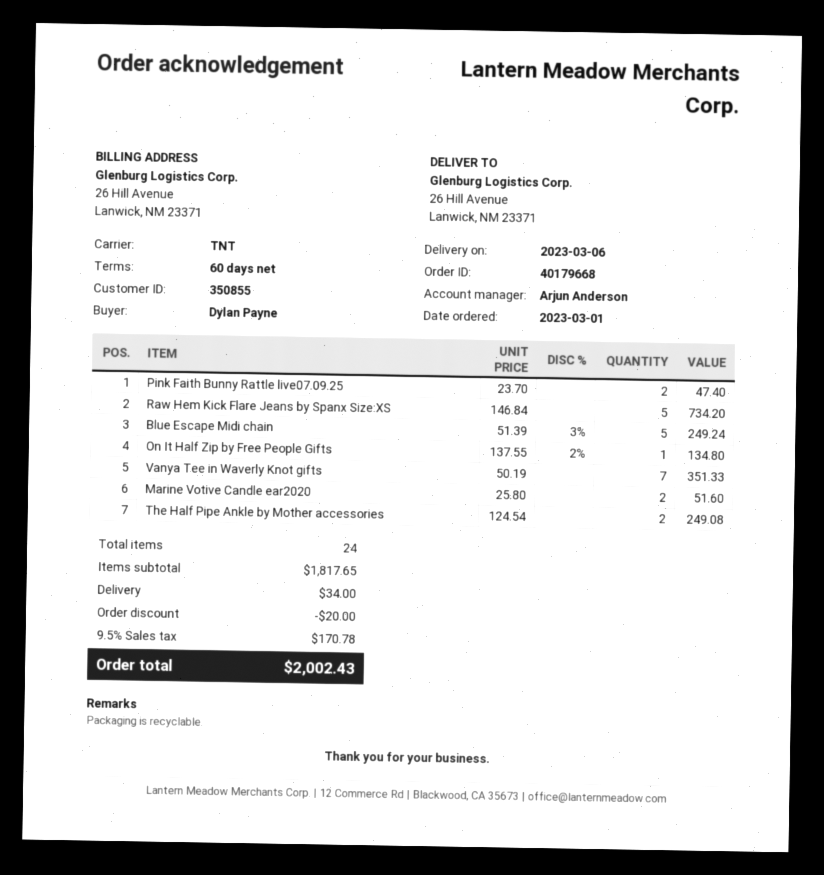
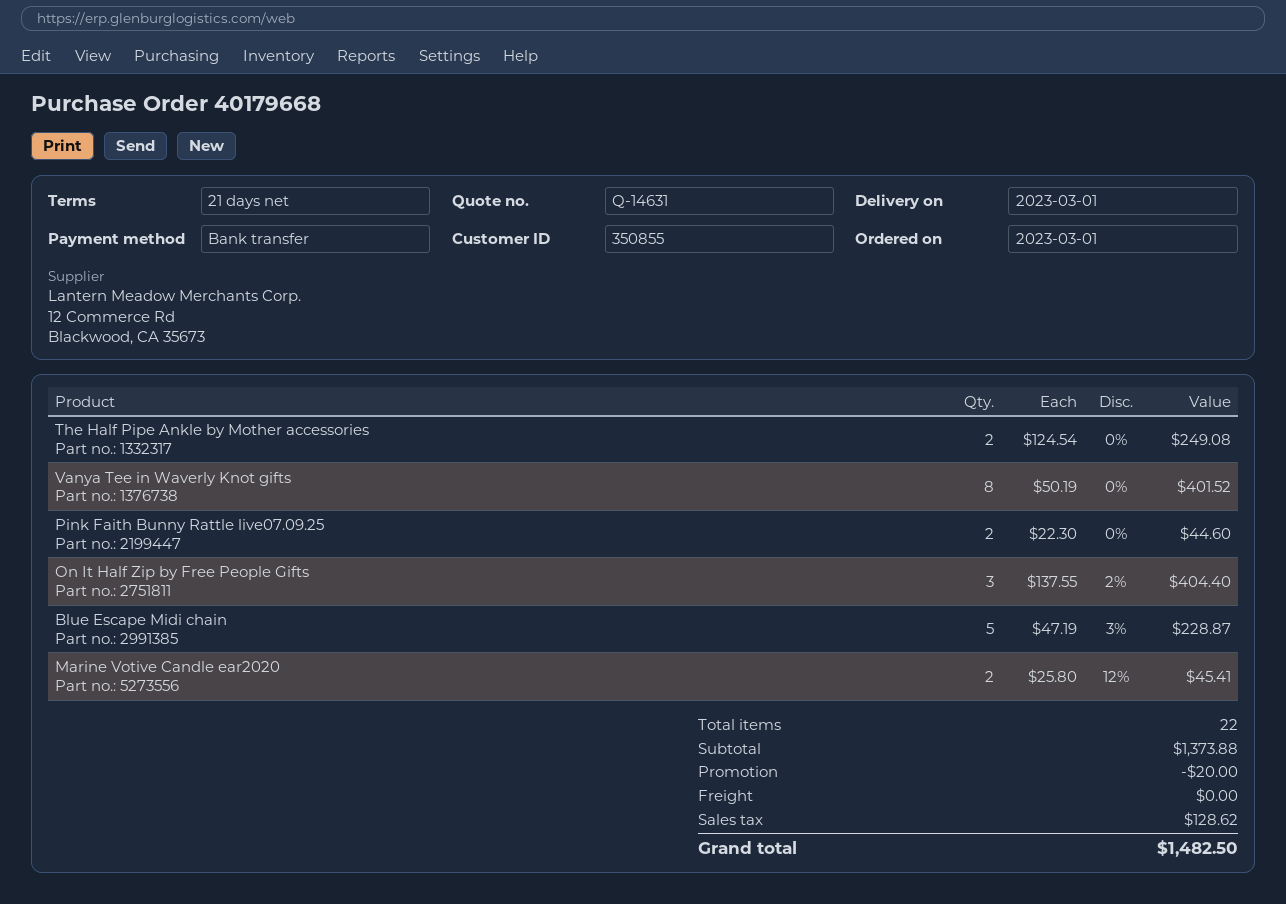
delivery date: 2023-03-06 -> 2023-03-01
payment terms: 60 days -> 21 days
Pink Faith Bunny Rattle live07.09.25: 2 x 23.70 = 47.40 -> 2 x 22.30 = 44.60
Raw Hem Kick Flare Jeans by Spanx Size:XS: 5 x 146.84 = 734.20 -> none
Blue Escape Midi chain: 5 x 51.39 - 3% = 249.24 -> 5 x 47.19 - 3% = 228.87
On It Half Zip by Free People Gifts: 1 x 137.55 - 2% = 134.80 -> 3 x 137.55 - 2% = 404.40
Vanya Tee in Waverly Knot gifts: 7 x 50.19 = 351.33 -> 8 x 50.19 = 401.52
Marine Votive Candle ear2020: 2 x 25.80 = 51.60 -> 2 x 25.80 - 12% = 45.41
total quantity: 24 -> 22
subtotal: 1817.65 -> 1373.88
shipping: 34.00 -> 0.00
tax: 170.78 -> 128.62
total: 2002.43 -> 1482.50

